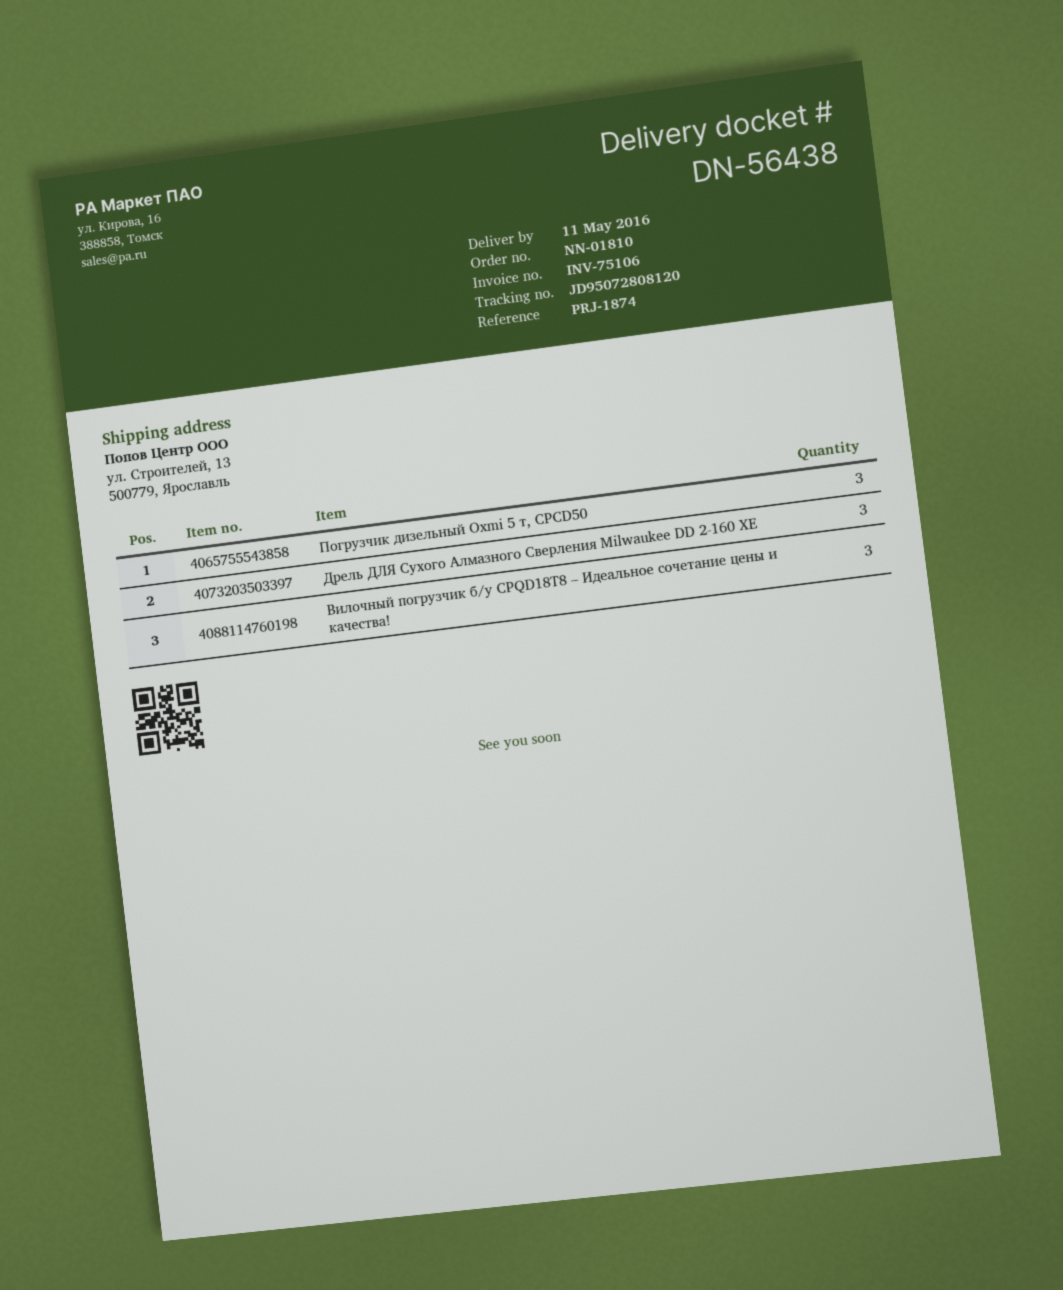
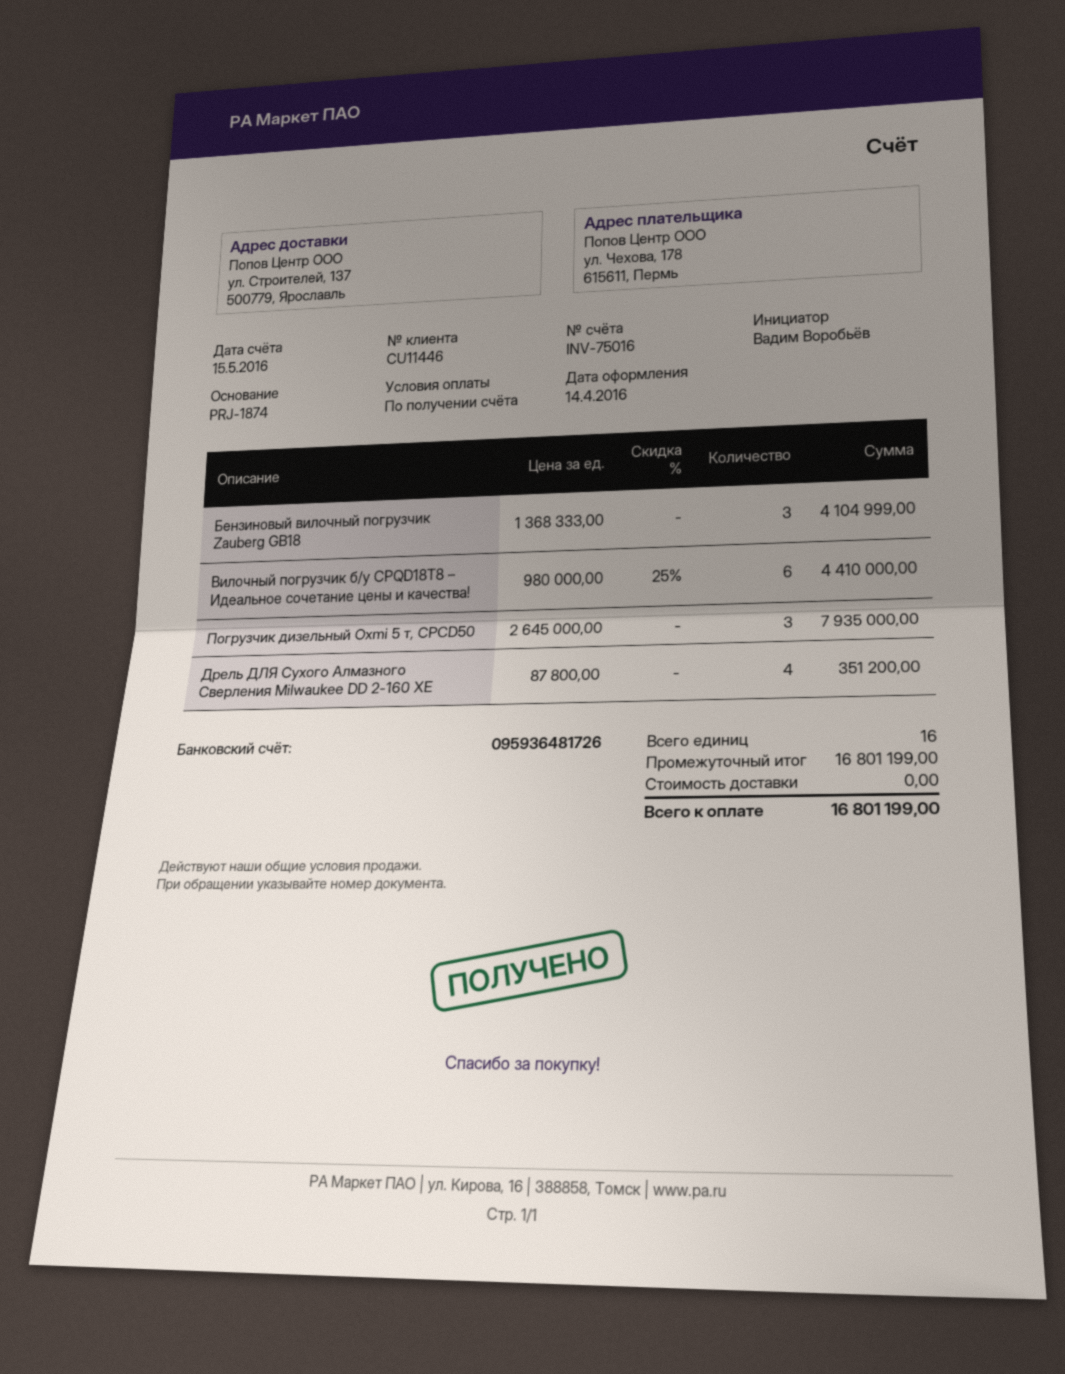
invoice number: INV-75106 -> INV-75016
ship to: ул. Строителей, 13, 500779, Ярославль -> ул. Строителей, 137, 500779, Ярославль
Дрель ДЛЯ Сухого Алмазного Сверления Milwaukee DD 2-160 XE: 3 -> 4
Вилочный погрузчик б/у CPQD18T8 – Идеальное сочетание цены и качества!: 3 -> 6
Бензиновый вилочный погрузчик Zauberg GB18: none -> 3

